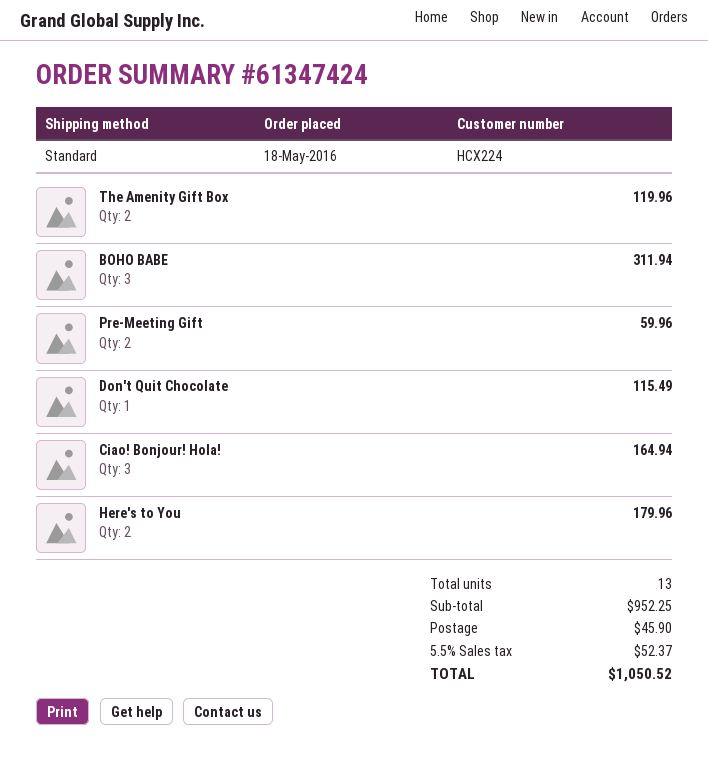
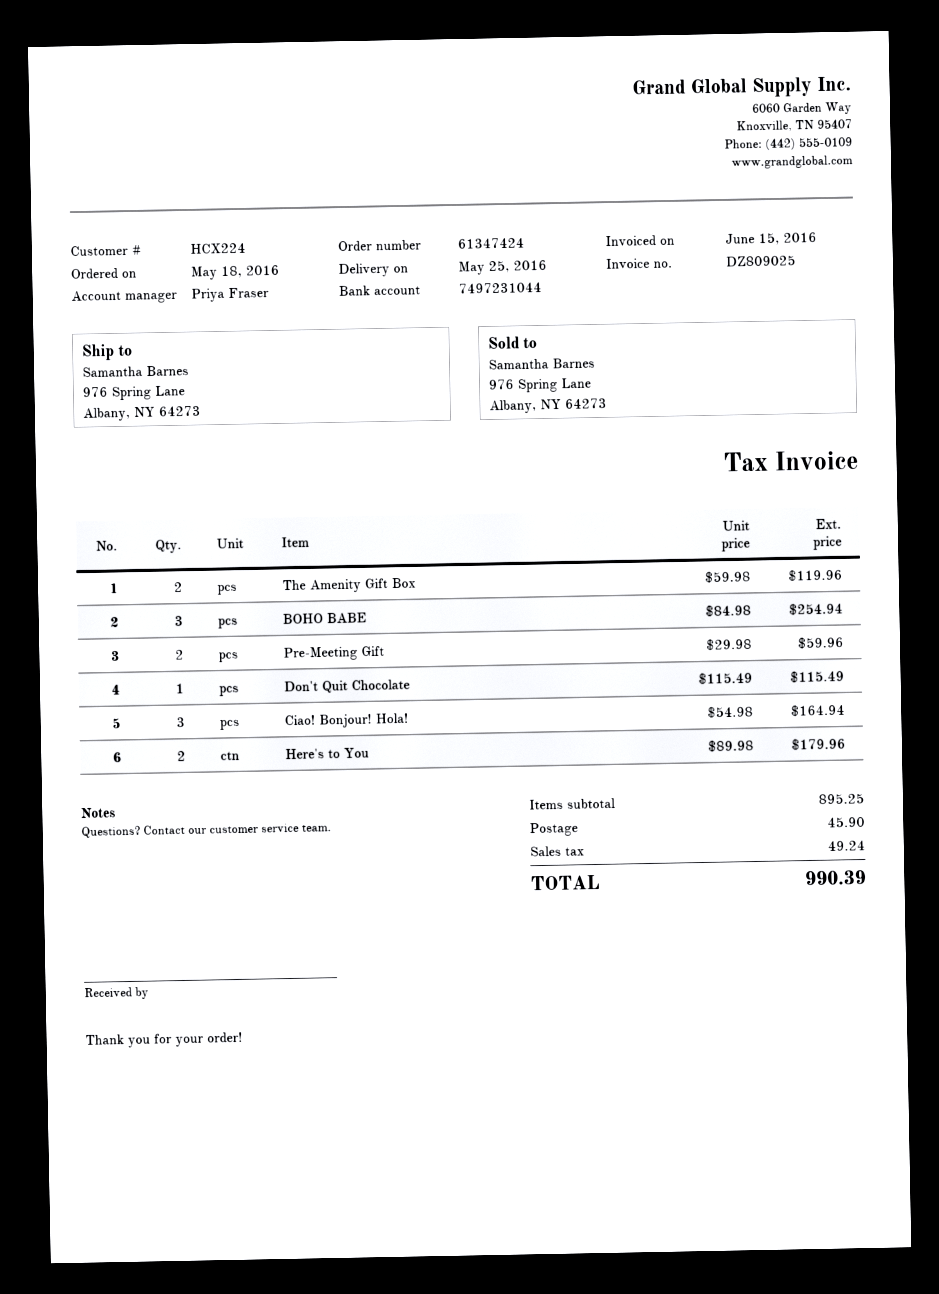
BOHO BABE: 3 for 311.94 -> 3 for 254.94
subtotal: 952.25 -> 895.25
tax: 52.37 -> 49.24
total: 1050.52 -> 990.39

